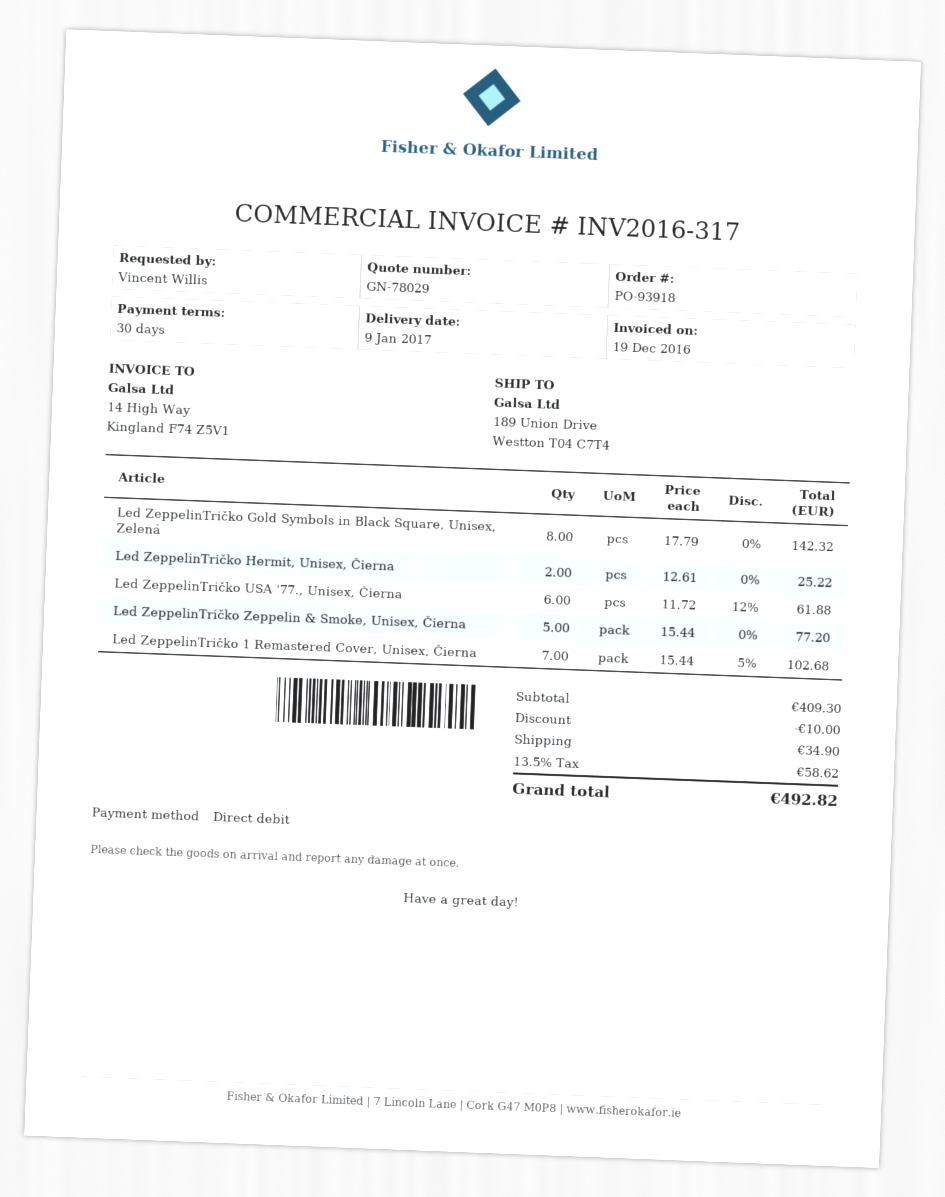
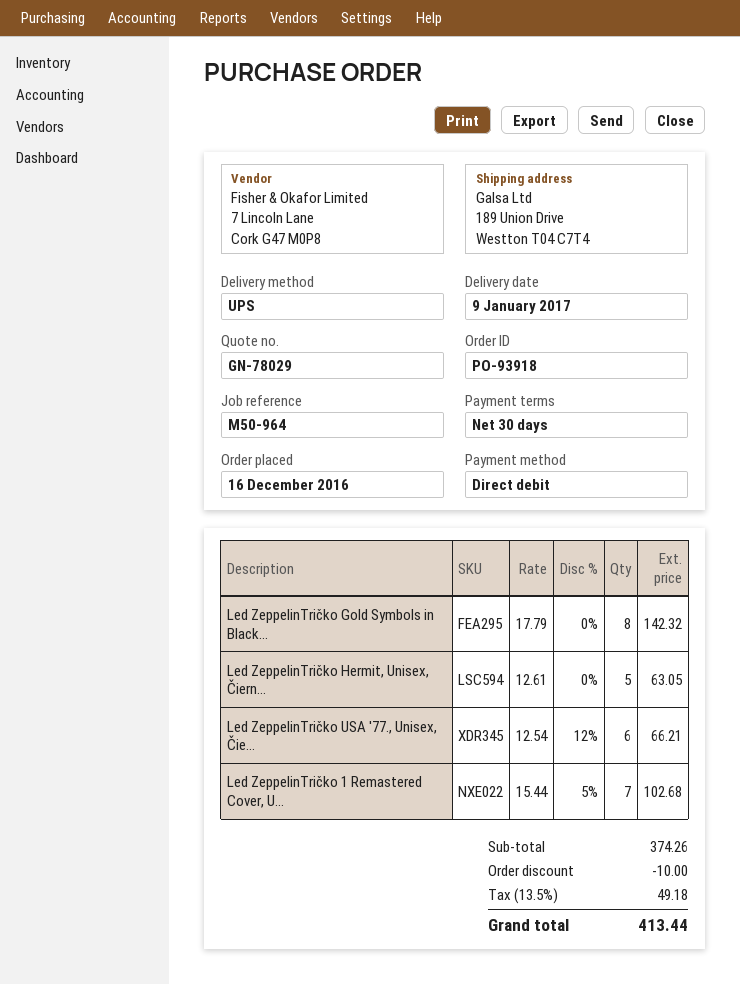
Led ZeppelinTričko Hermit, Unisex, Čierna: 2 x 12.61 = 25.22 -> 5 x 12.61 = 63.05
Led ZeppelinTričko USA '77., Unisex, Čierna: 6 x 11.72 - 12% = 61.88 -> 6 x 12.54 - 12% = 66.21
Led ZeppelinTričko Zeppelin & Smoke, Unisex, Čierna: 5 x 15.44 = 77.20 -> none
subtotal: 409.30 -> 374.26
shipping: 34.90 -> none
tax: 13.5% = 58.62 -> 13.5% = 49.18
total: 492.82 -> 413.44

